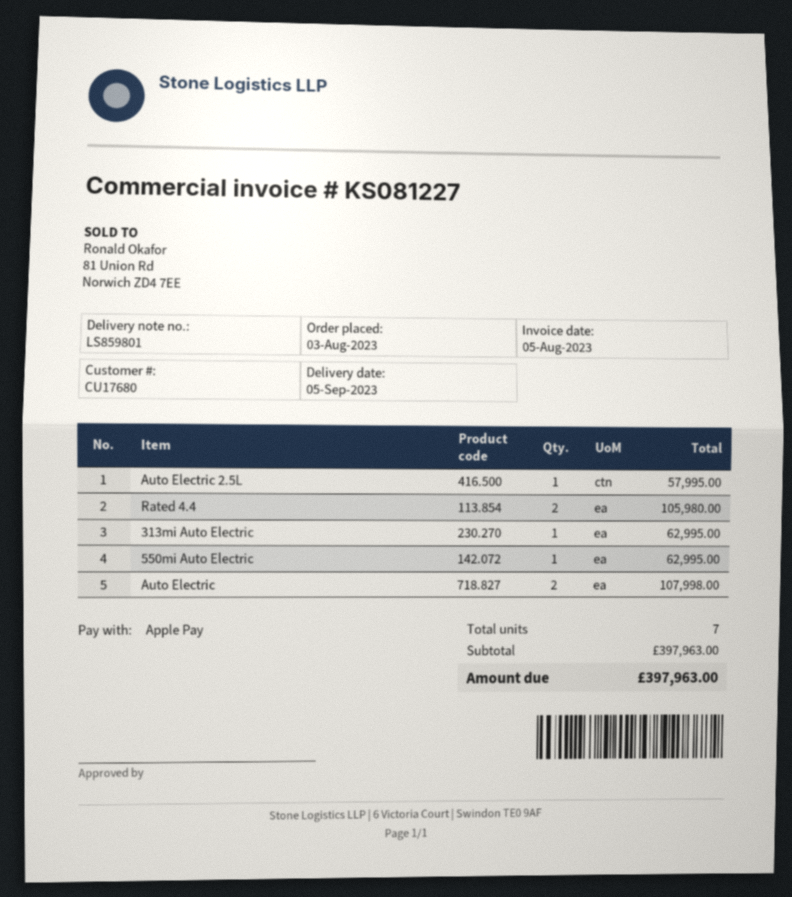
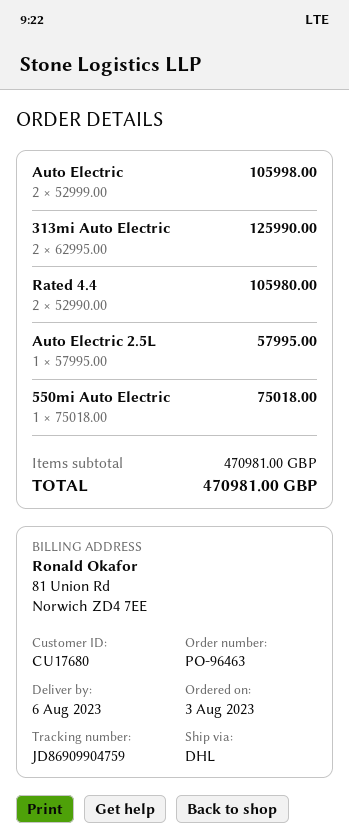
delivery date: 2023-09-05 -> 2023-08-06
313mi Auto Electric: 1 for 62995.00 -> 2 for 125990.00
550mi Auto Electric: 1 for 62995.00 -> 1 for 75018.00
Auto Electric: 2 for 107998.00 -> 2 for 105998.00
subtotal: 397963.00 -> 470981.00
total: 397963.00 -> 470981.00

